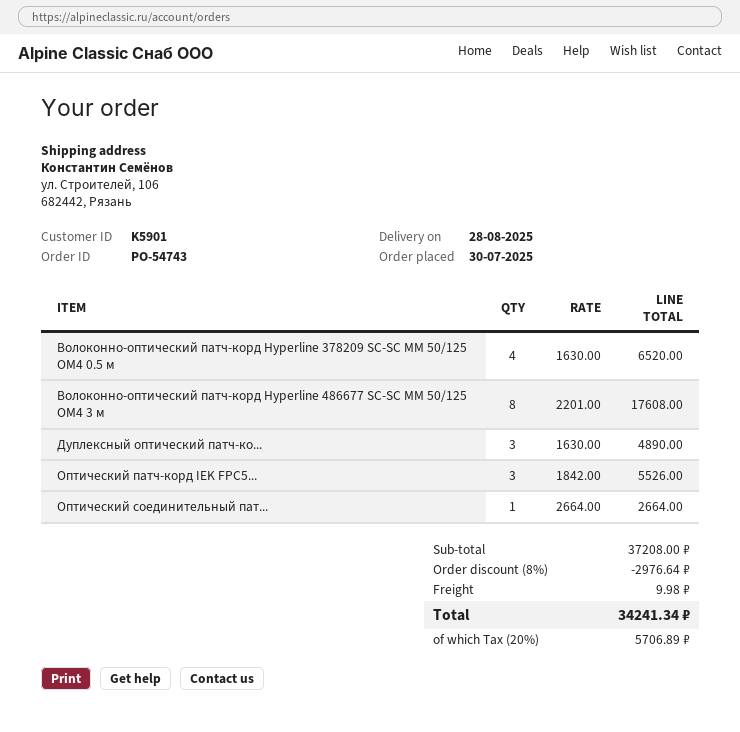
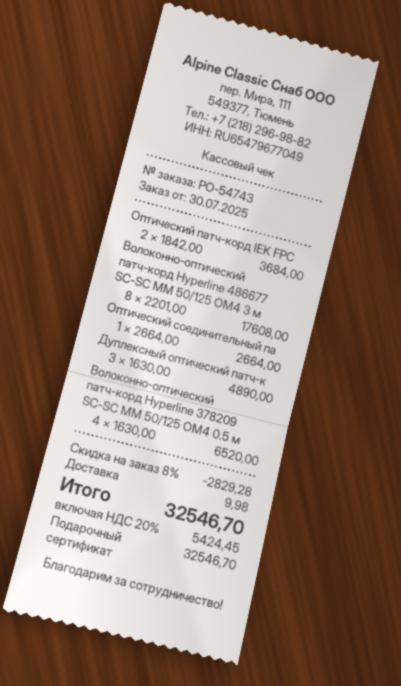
Оптический патч-корд IEK FPC5...: 3 x 1842.00 = 5526.00 -> 2 x 1842.00 = 3684.00
discount: 8% = 2976.64 -> 8% = 2829.28
tax: 20% = 5706.89 -> 20% = 5424.45
total: 34241.34 -> 32546.70

